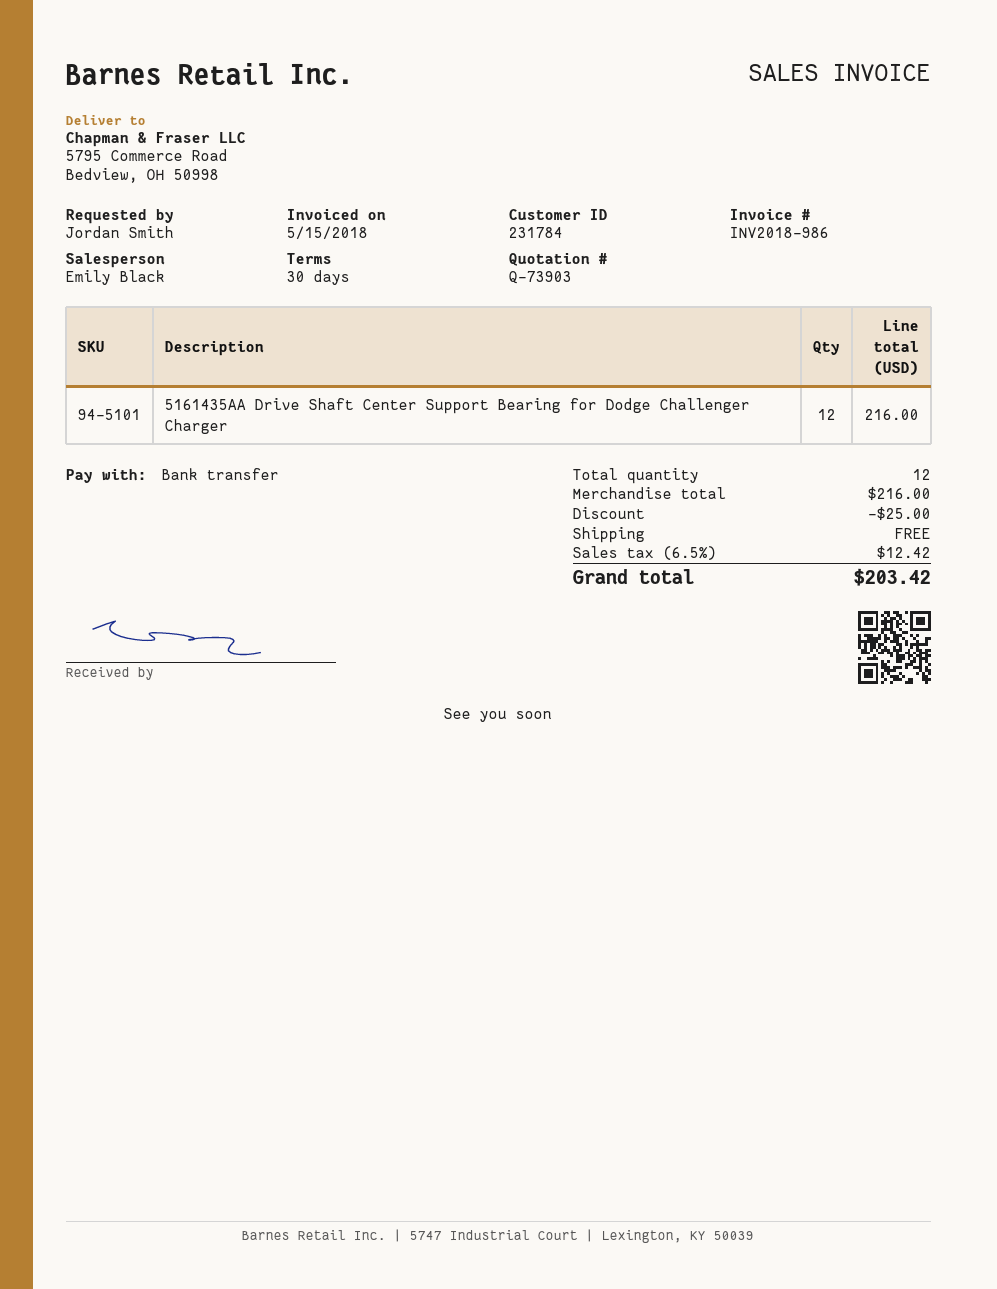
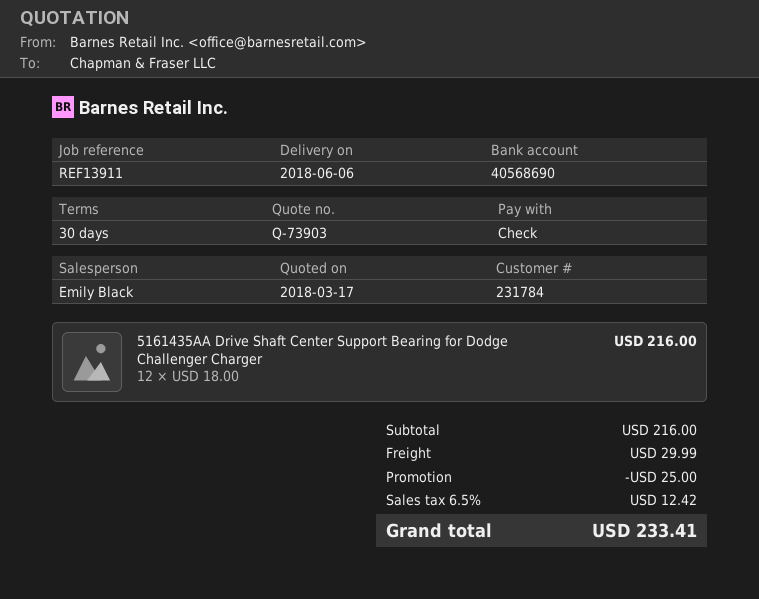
payment method: bank transfer -> cheque
shipping: 0.00 -> 29.99
total: 203.42 -> 233.41

